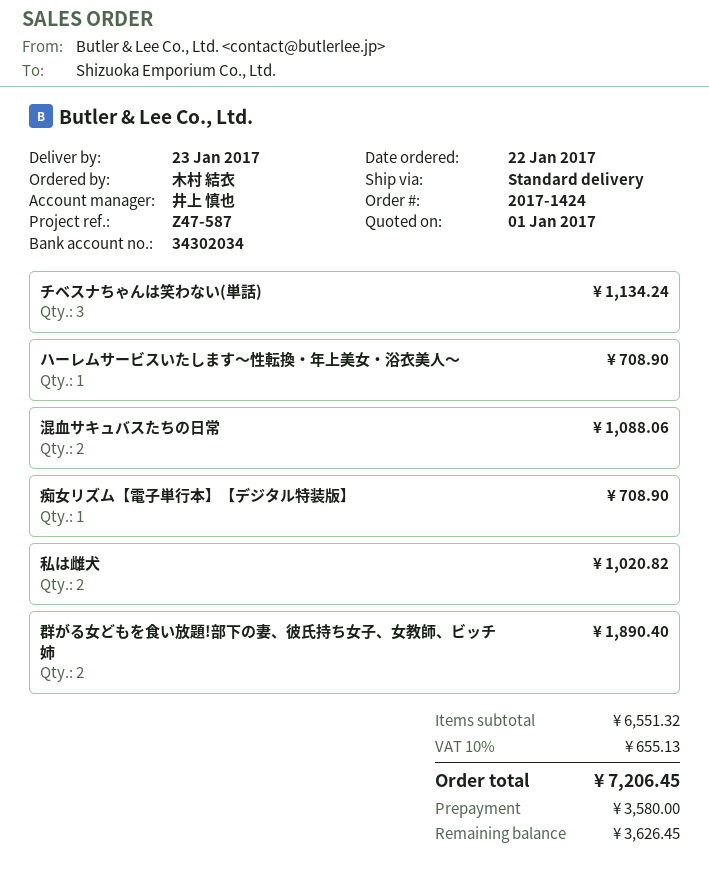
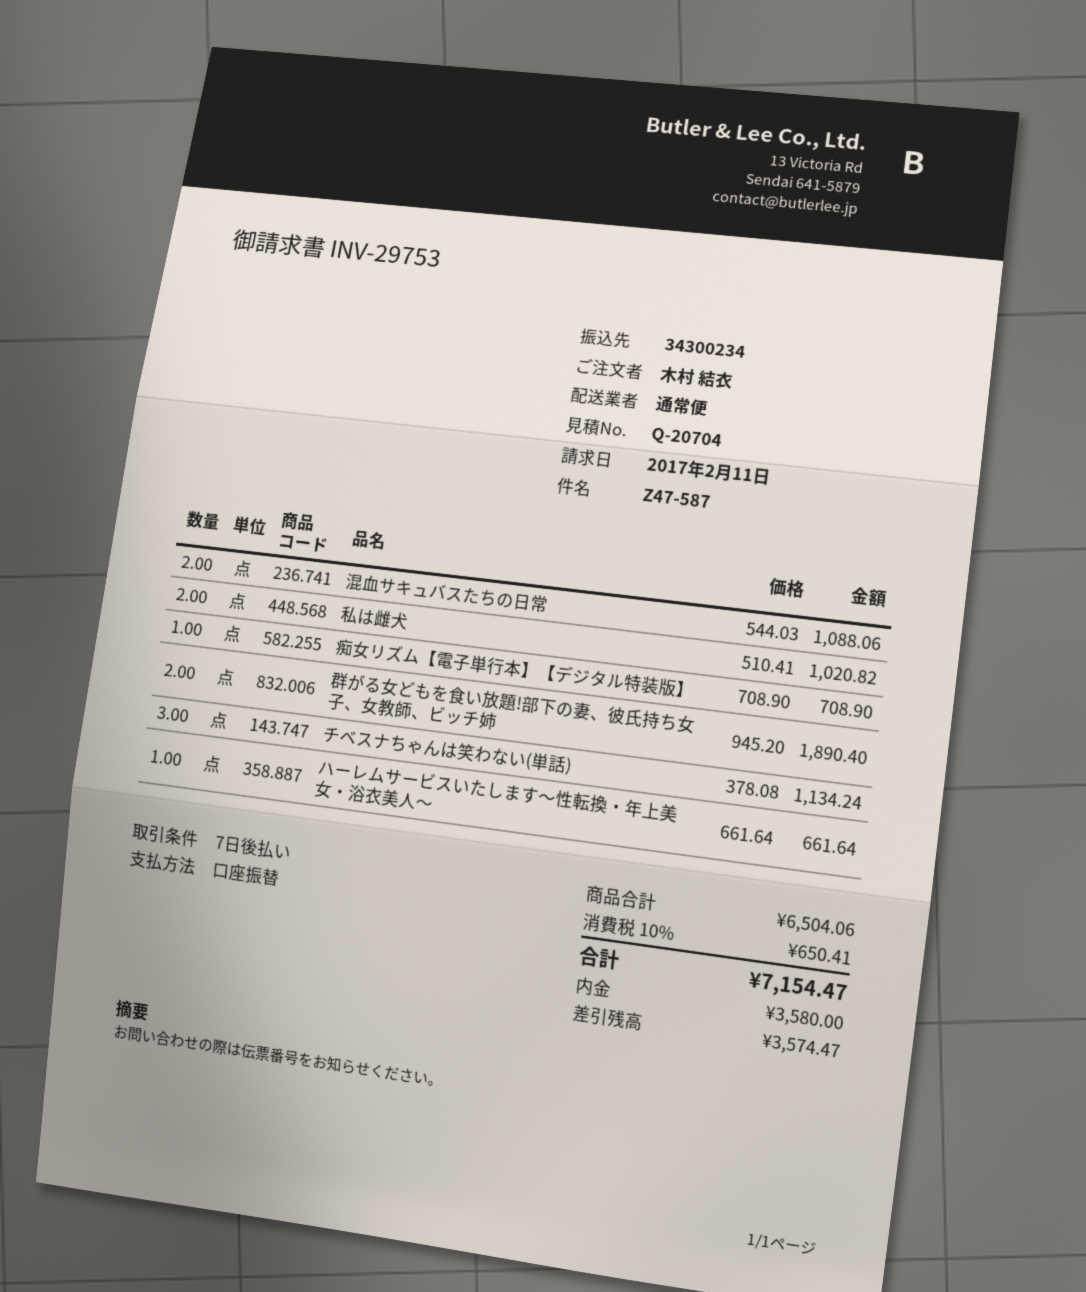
bank account: 34302034 -> 34300234
ハーレムサービスいたします〜性転換・年上美女・浴衣美人〜: 1 for 708.90 -> 1 for 661.64
subtotal: 6551.32 -> 6504.06
tax: 10% = 655.13 -> 10% = 650.41
total: 7206.45 -> 7154.47
balance: 3626.45 -> 3574.47

